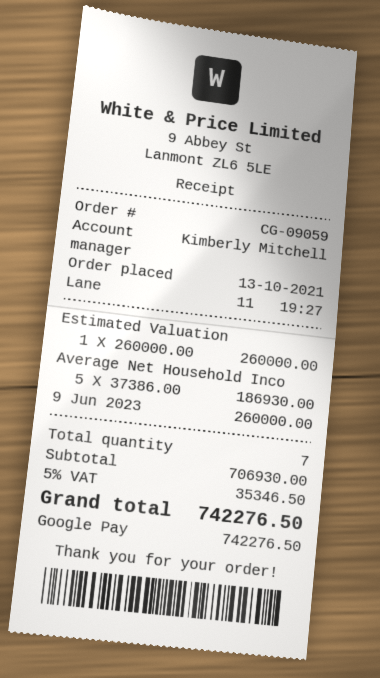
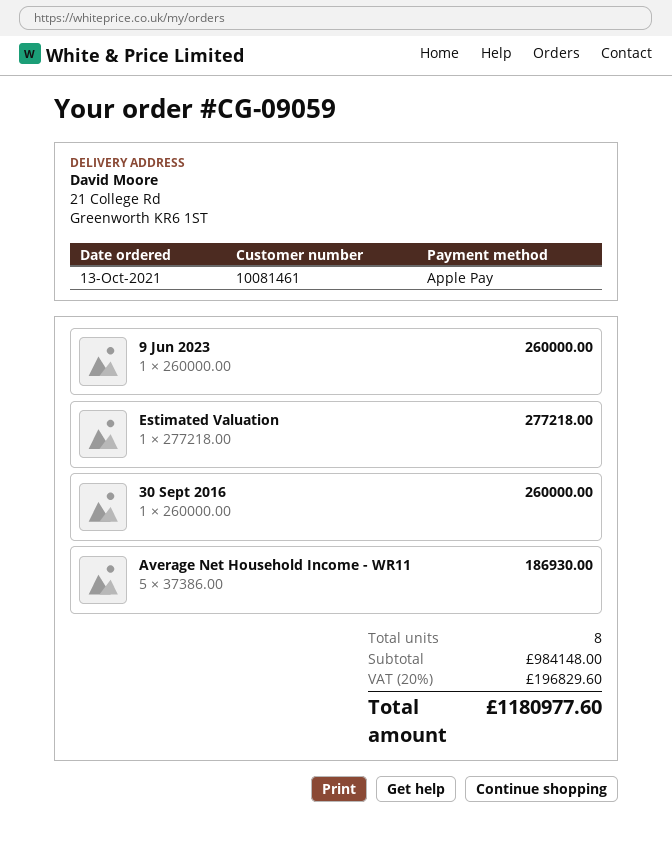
payment method: Google Pay -> Apple Pay
Estimated Valuation: 1 x 260000.00 = 260000.00 -> 1 x 277218.00 = 277218.00
30 Sept 2016: none -> 1 x 260000.00 = 260000.00
total quantity: 7 -> 8
subtotal: 706930.00 -> 984148.00
tax: 5% = 35346.50 -> 20% = 196829.60
total: 742276.50 -> 1180977.60

